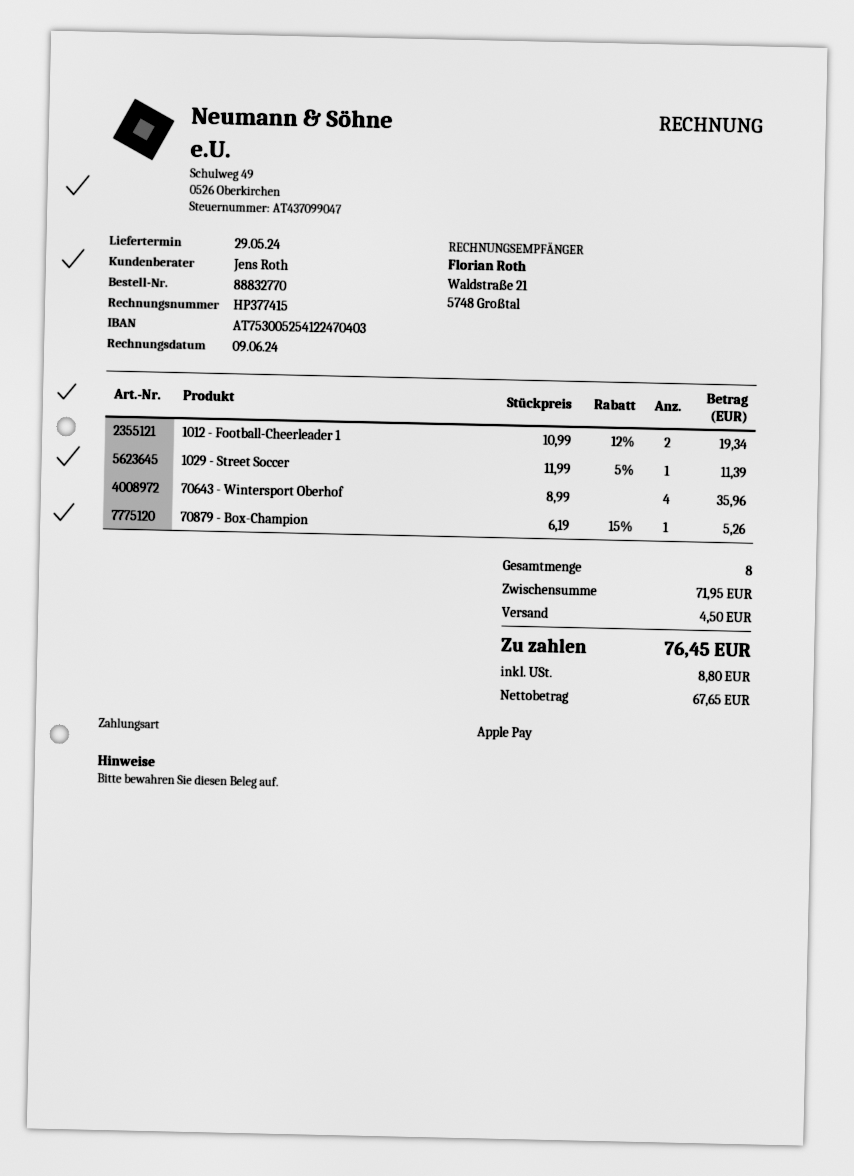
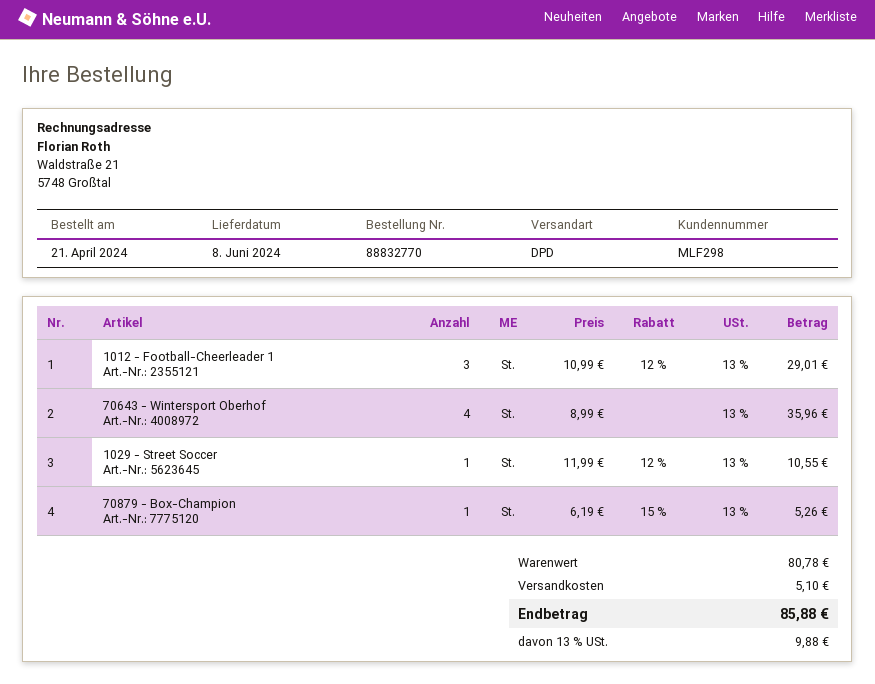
delivery date: 2024-05-29 -> 2024-06-08
1012 - Football-Cheerleader 1: 2 x 10.99 - 12% = 19.34 -> 3 x 10.99 - 12% = 29.01
1029 - Street Soccer: 1 x 11.99 - 5% = 11.39 -> 1 x 11.99 - 12% = 10.55
subtotal: 71.95 -> 80.78
shipping: 4.50 -> 5.10
tax: 8.80 -> 9.88
total: 76.45 -> 85.88

